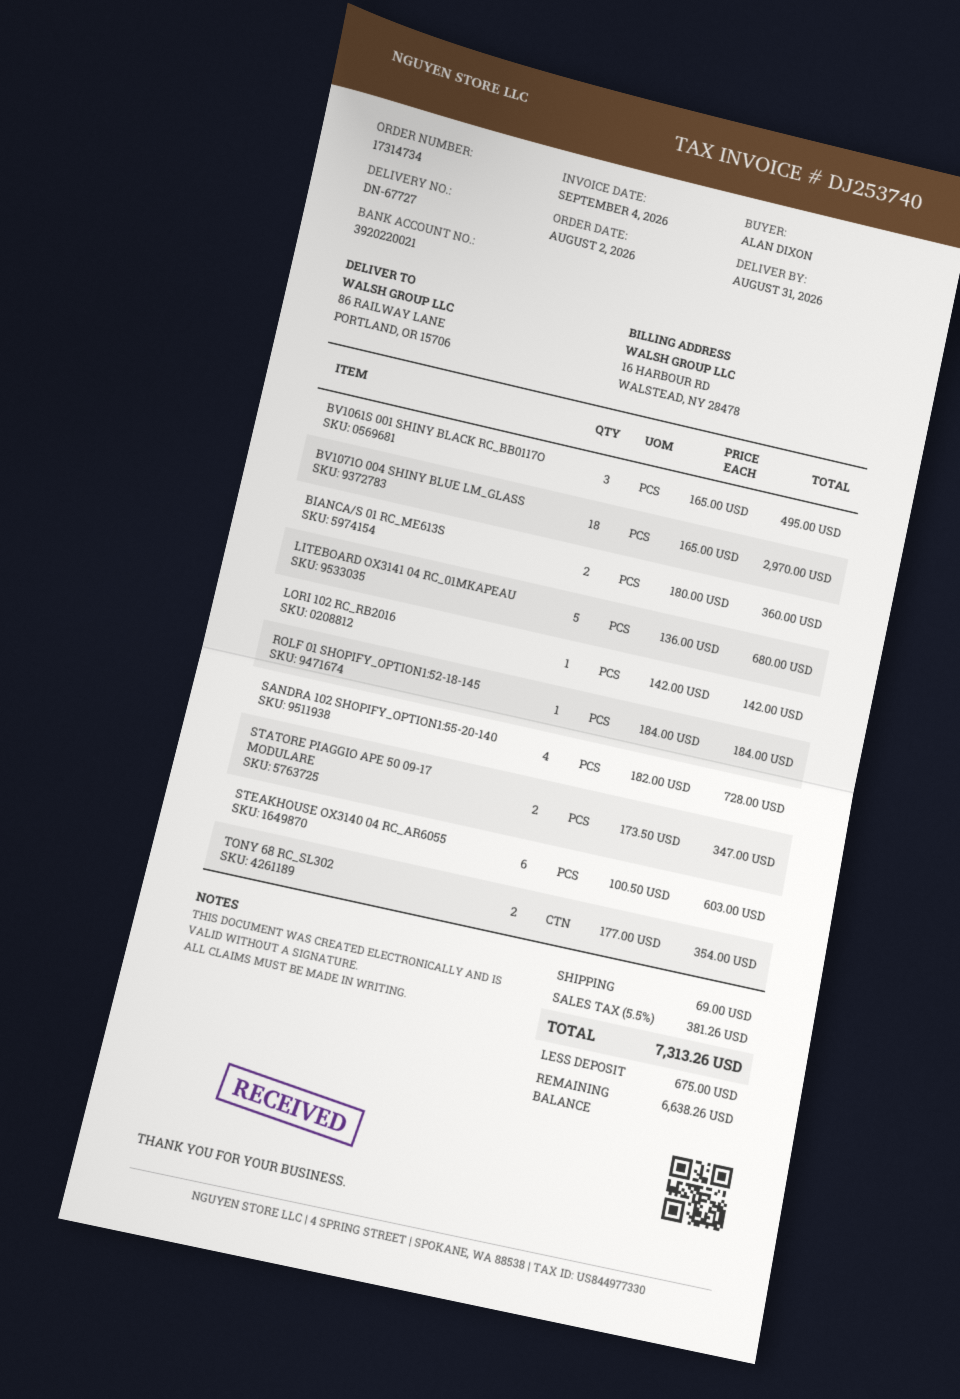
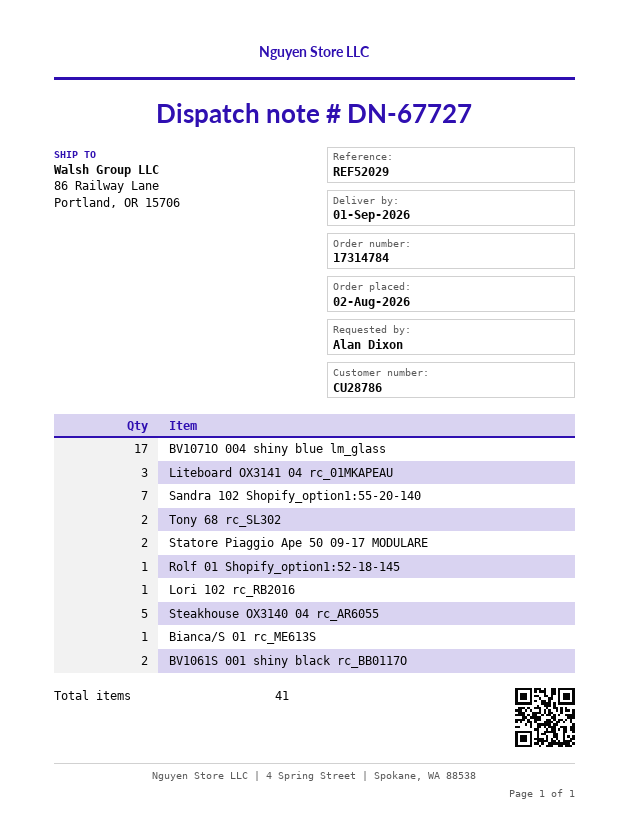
order number: 17314734 -> 17314784
delivery date: 2026-08-31 -> 2026-09-01
BV1061S 001 SHINY BLACK RC_BB0117O: 3 -> 2
BV1071O 004 SHINY BLUE LM_GLASS: 18 -> 17
BIANCA/S 01 RC_ME613S: 2 -> 1
LITEBOARD OX3141 04 RC_01MKAPEAU: 5 -> 3
SANDRA 102 SHOPIFY_OPTION1:55-20-140: 4 -> 7
STEAKHOUSE OX3140 04 RC_AR6055: 6 -> 5

